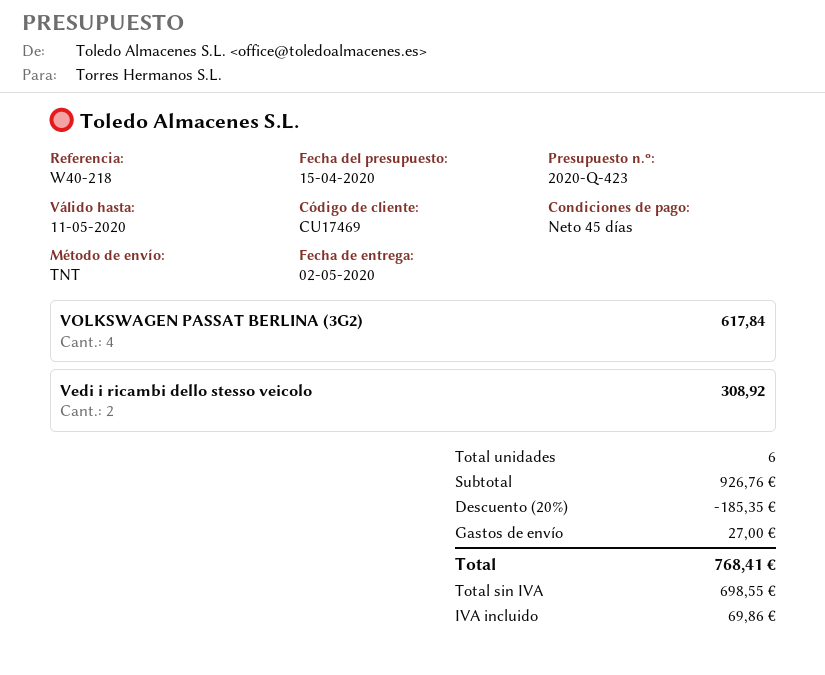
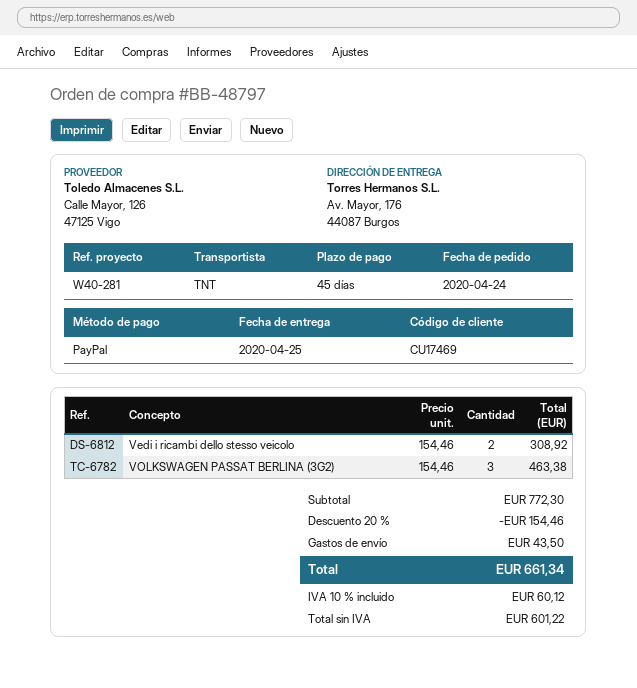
delivery date: 2020-05-02 -> 2020-04-25
reference: W40-218 -> W40-281
VOLKSWAGEN PASSAT BERLINA (3G2): 4 for 617.84 -> 3 for 463.38
subtotal: 926.76 -> 772.30
discount: 20% = 185.35 -> 20% = 154.46
shipping: 27.00 -> 43.50
net: 698.55 -> 601.22
tax: 69.86 -> 60.12
total: 768.41 -> 661.34

